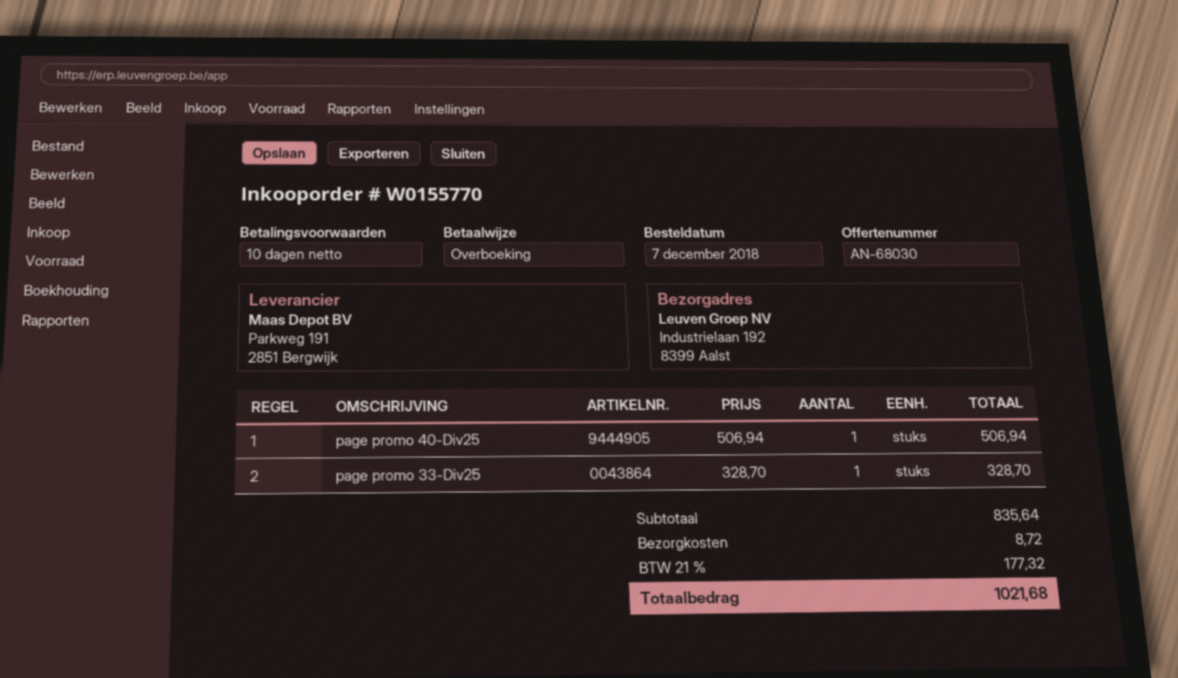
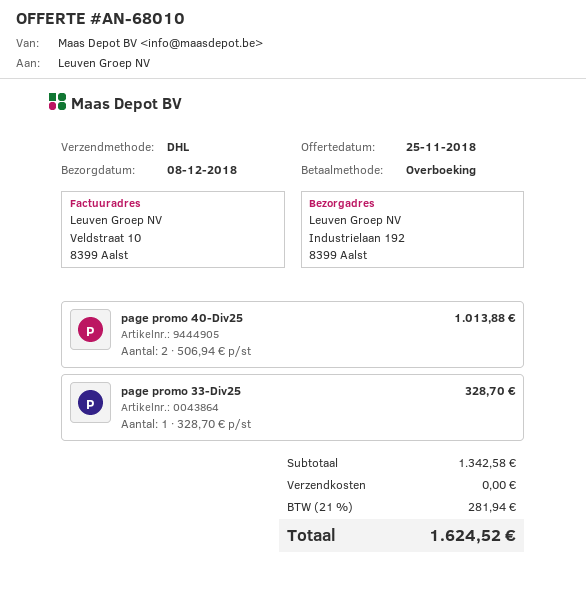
quote number: AN-68030 -> AN-68010
page promo 40-Div25: 1 x 506.94 = 506.94 -> 2 x 506.94 = 1013.88
subtotal: 835.64 -> 1342.58
shipping: 8.72 -> 0.00
tax: 21% = 177.32 -> 21% = 281.94
total: 1021.68 -> 1624.52

